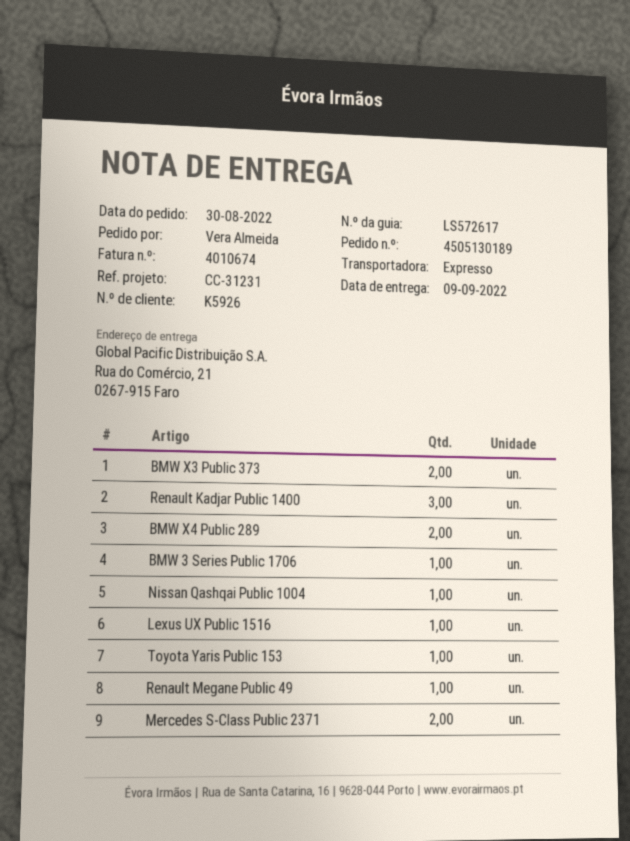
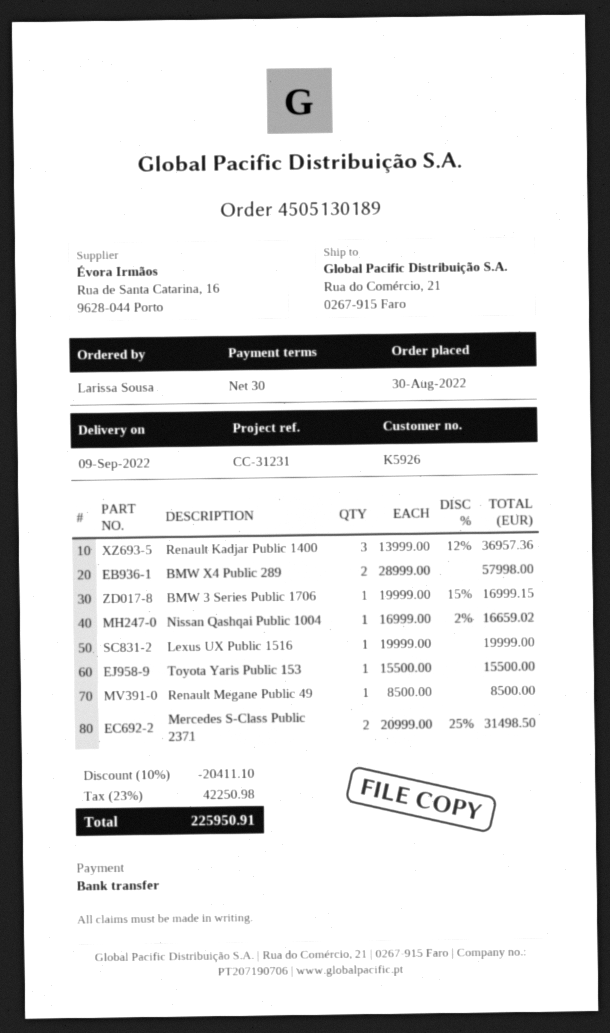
ordered by: Vera Almeida -> Larissa Sousa
BMW X3 Public 373: 2 -> none

